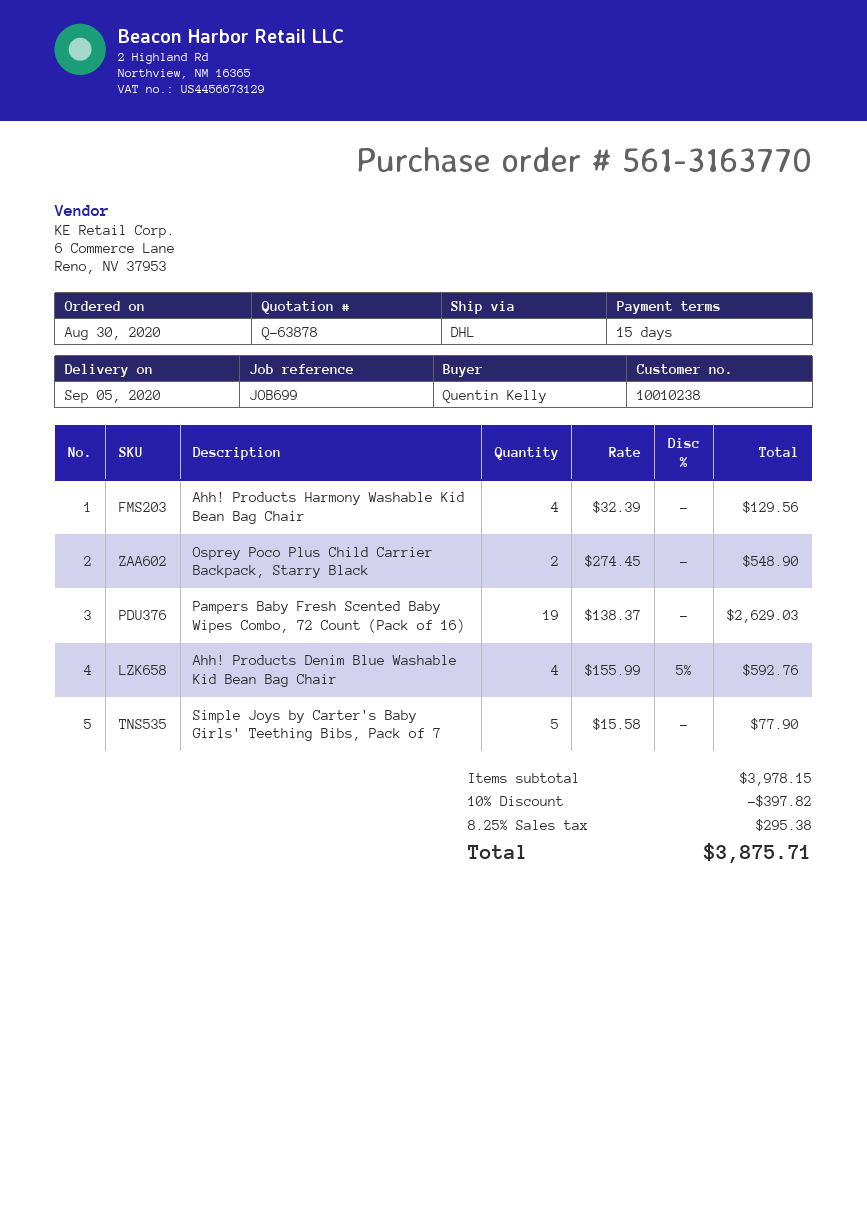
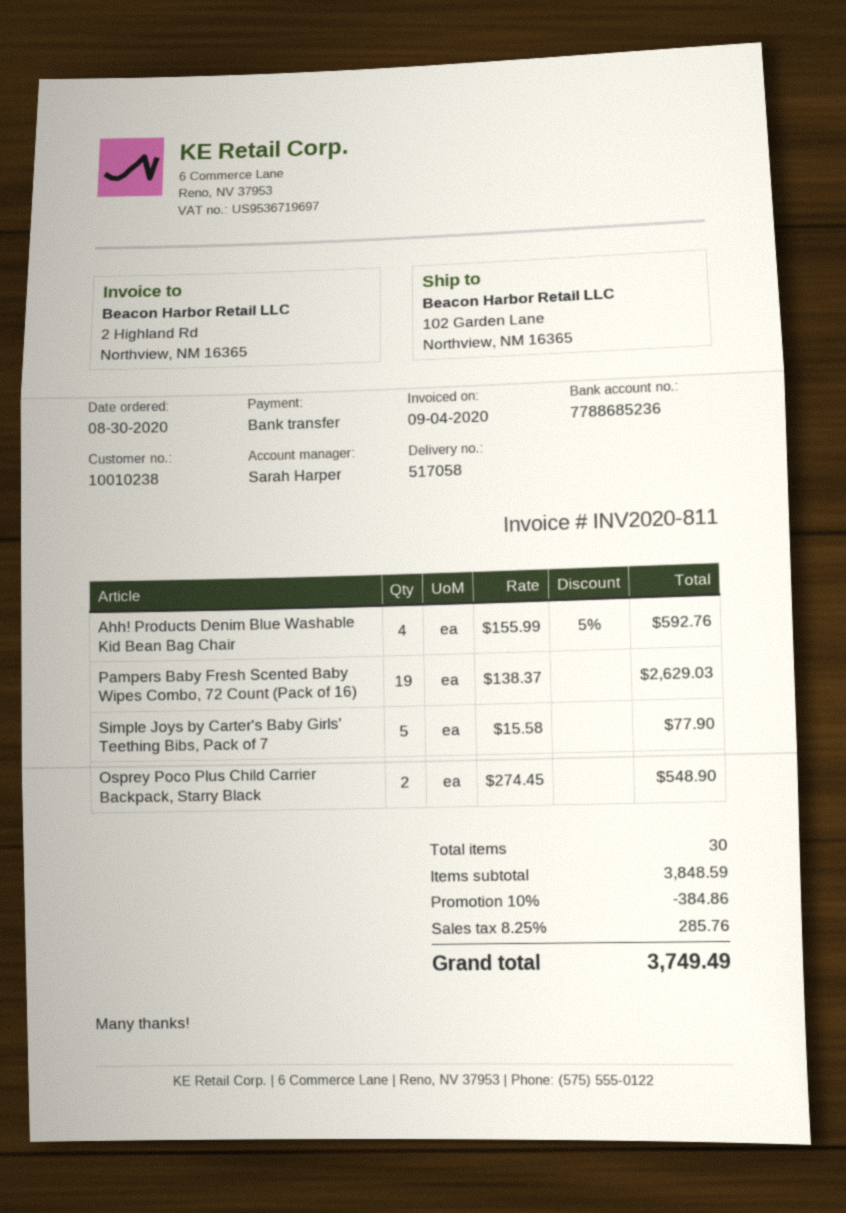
Ahh! Products Harmony Washable Kid Bean Bag Chair: 4 x 32.39 = 129.56 -> none
subtotal: 3978.15 -> 3848.59
discount: 10% = 397.82 -> 10% = 384.86
tax: 8.25% = 295.38 -> 8.25% = 285.76
total: 3875.71 -> 3749.49

